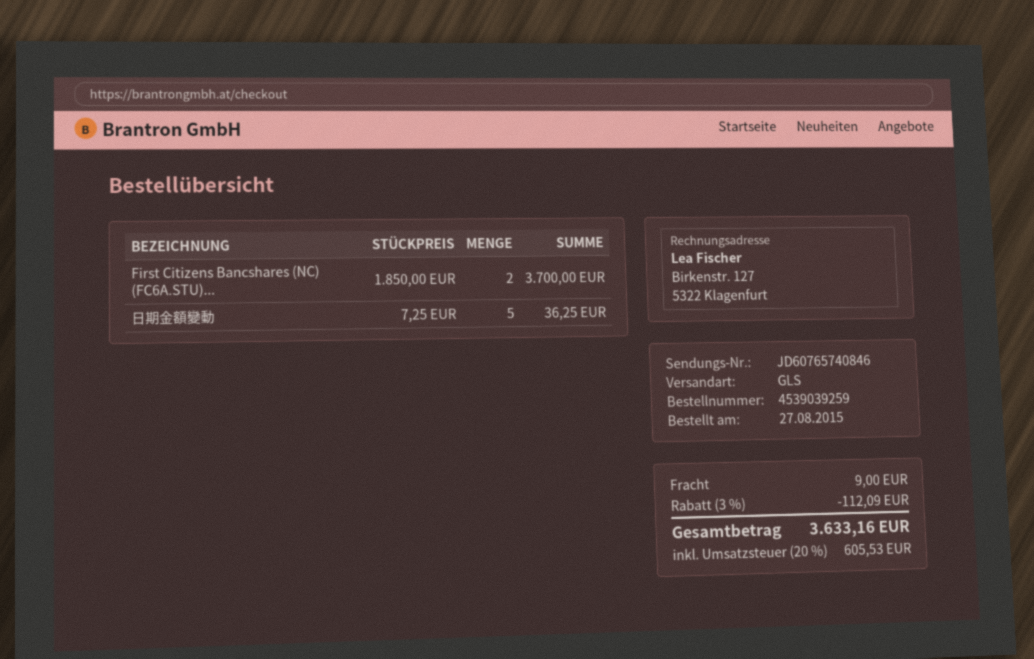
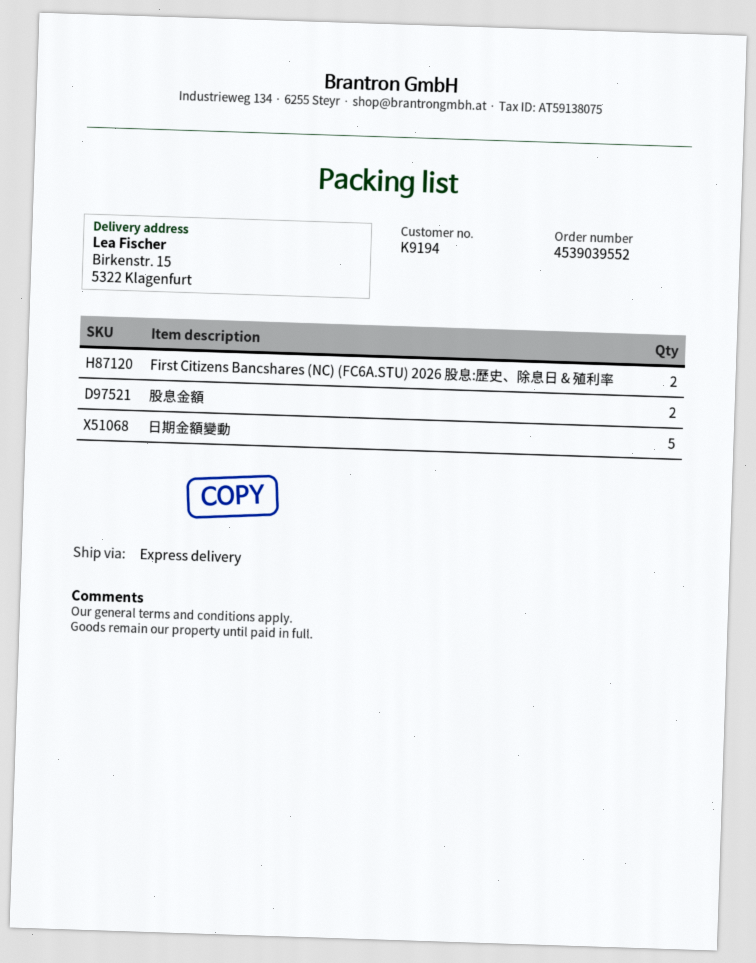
order number: 4539039259 -> 4539039552
shipping method: GLS -> express
股息金額: none -> 2

